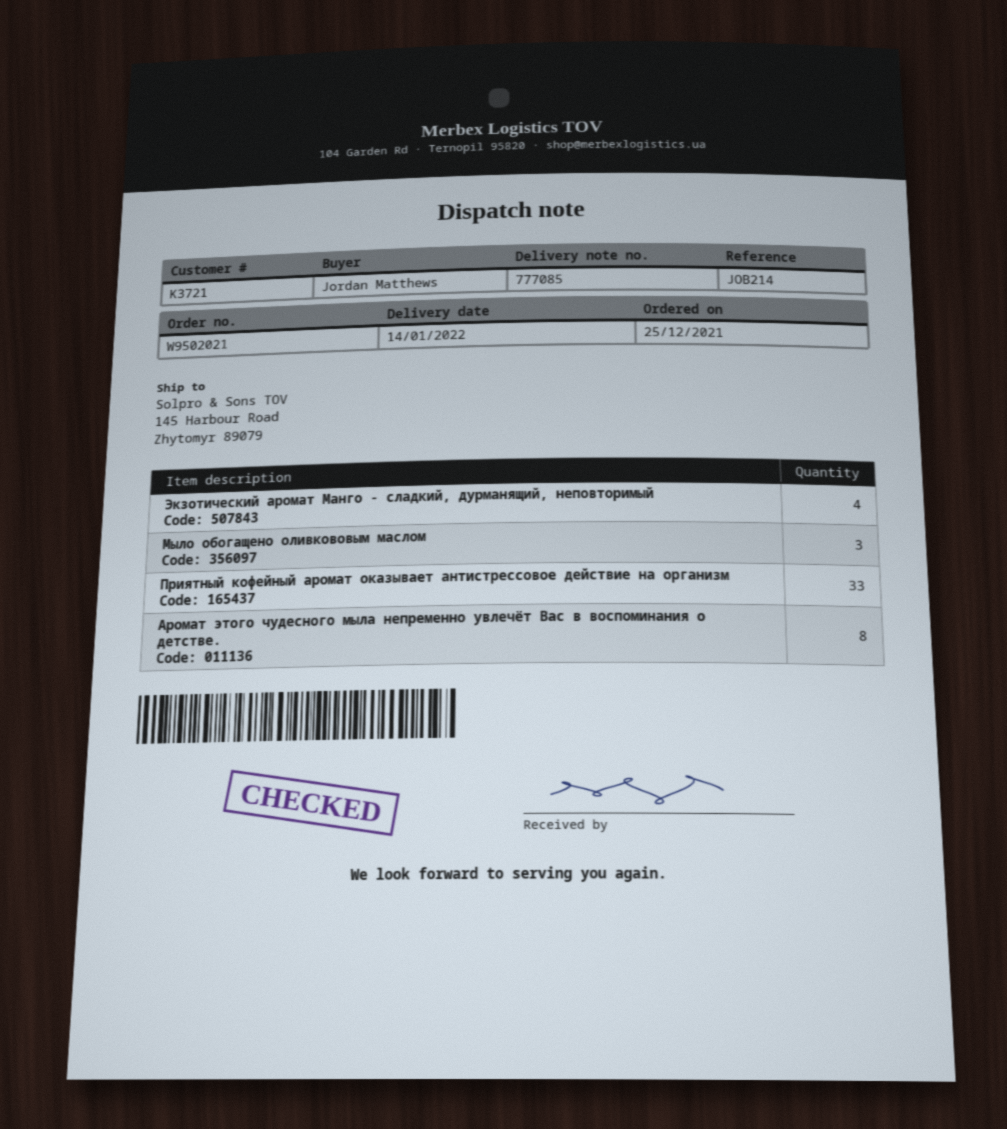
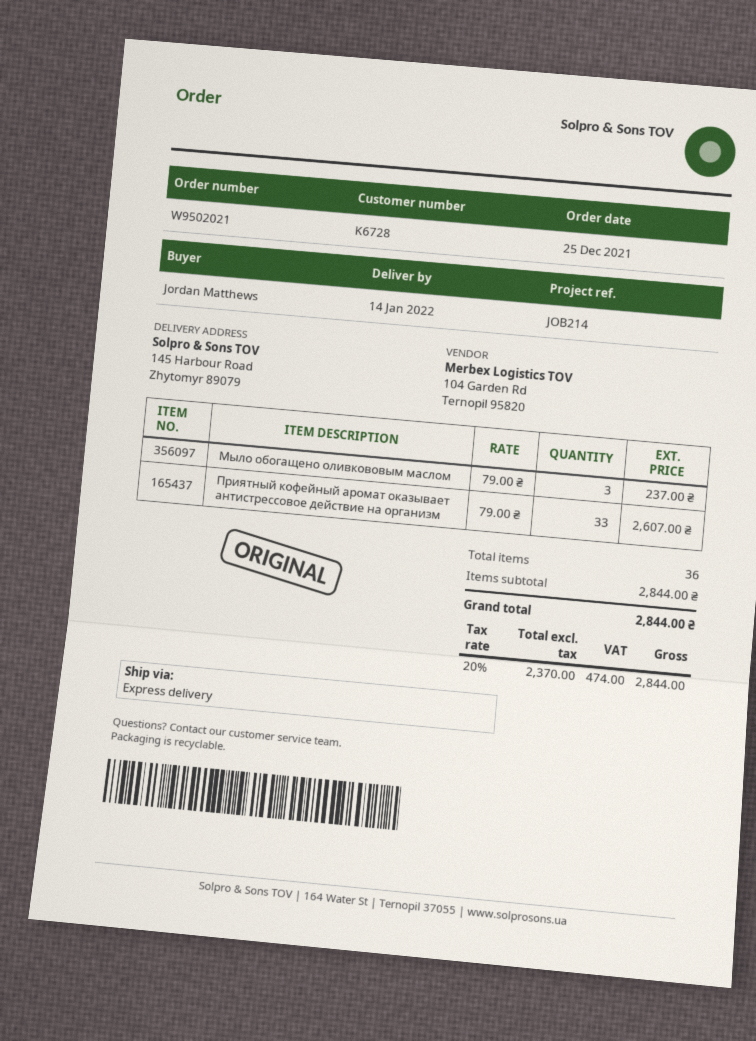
customer number: K3721 -> K6728
Экзотический аромат Манго - сладкий, дурманящий, неповторимый: 4 -> none
Аромат этого чудесного мыла непременно увлечёт Вас в воспоминания о детстве.: 8 -> none

